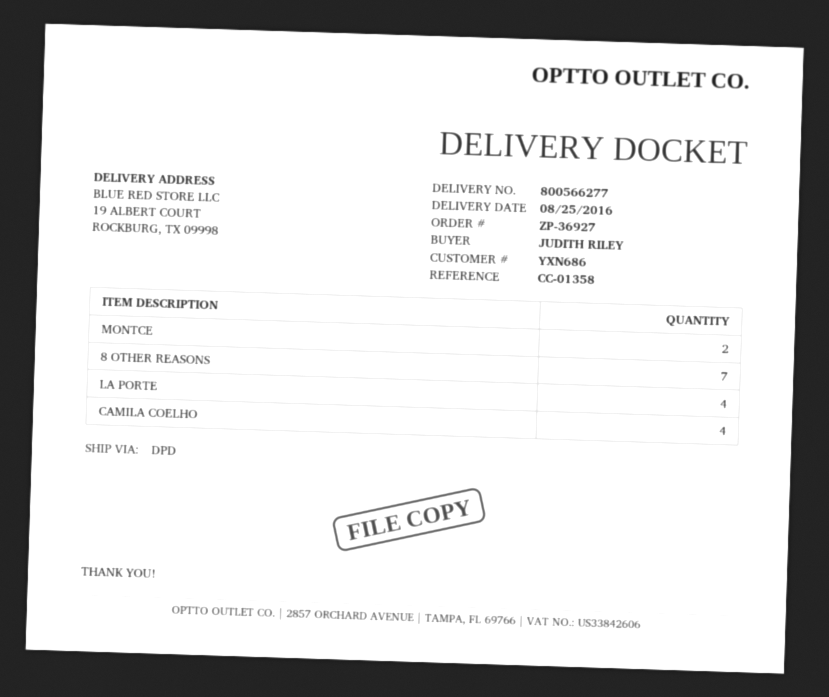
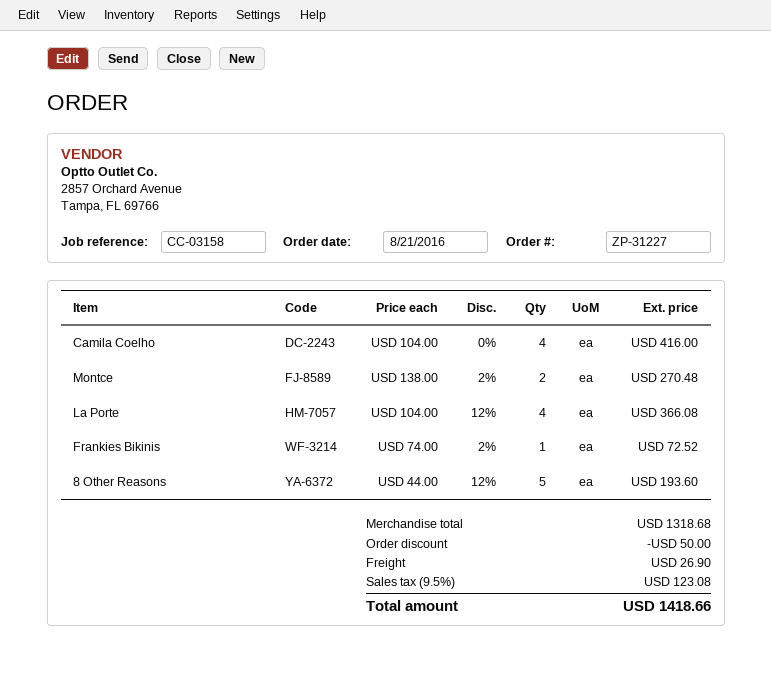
order number: ZP-36927 -> ZP-31227
reference: CC-01358 -> CC-03158
8 OTHER REASONS: 7 -> 5
Frankies Bikinis: none -> 1

